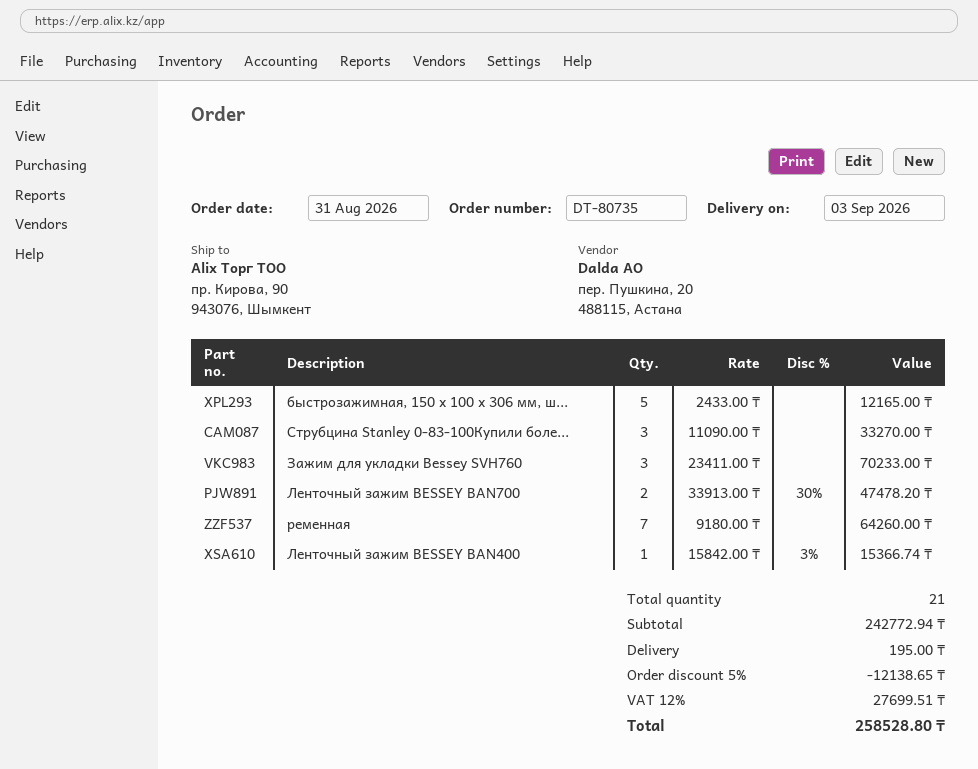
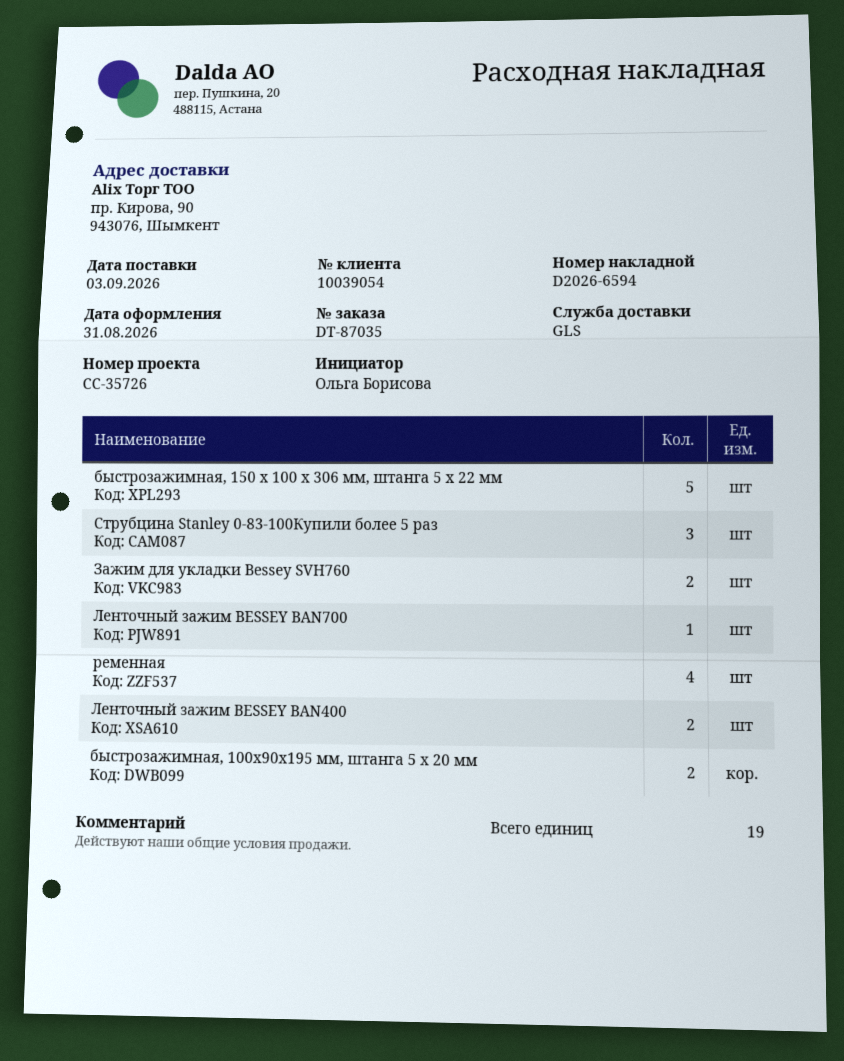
order number: DT-80735 -> DT-87035
Зажим для укладки Bessey SVH760: 3 -> 2
Ленточный зажим BESSEY BAN700: 2 -> 1
ременная: 7 -> 4
Ленточный зажим BESSEY BAN400: 1 -> 2
быстрозажимная, 100х90х195 мм, штанга 5 х 20 мм: none -> 2
total quantity: 21 -> 19

